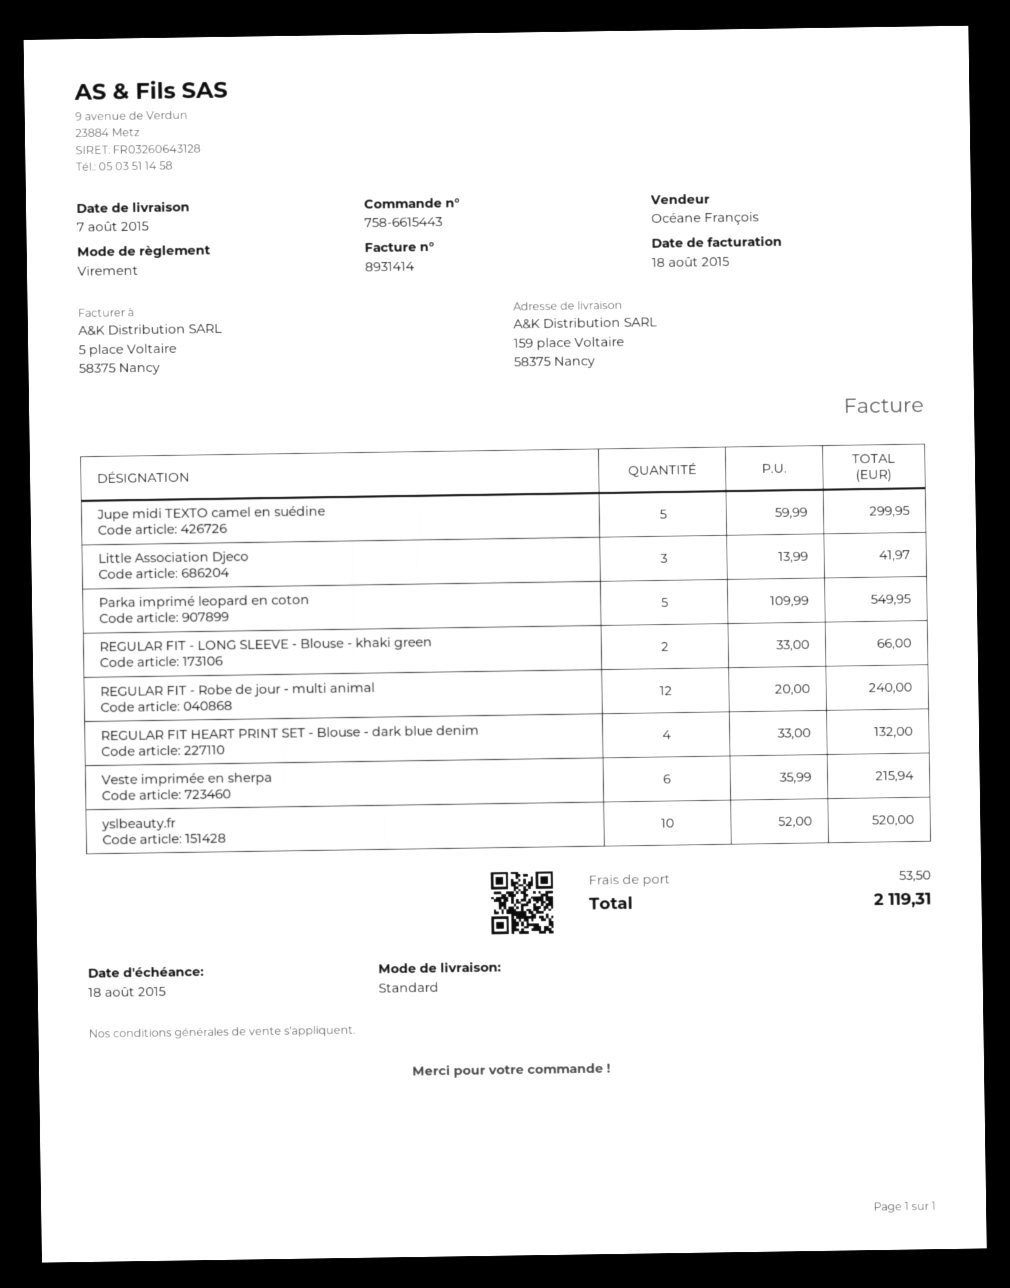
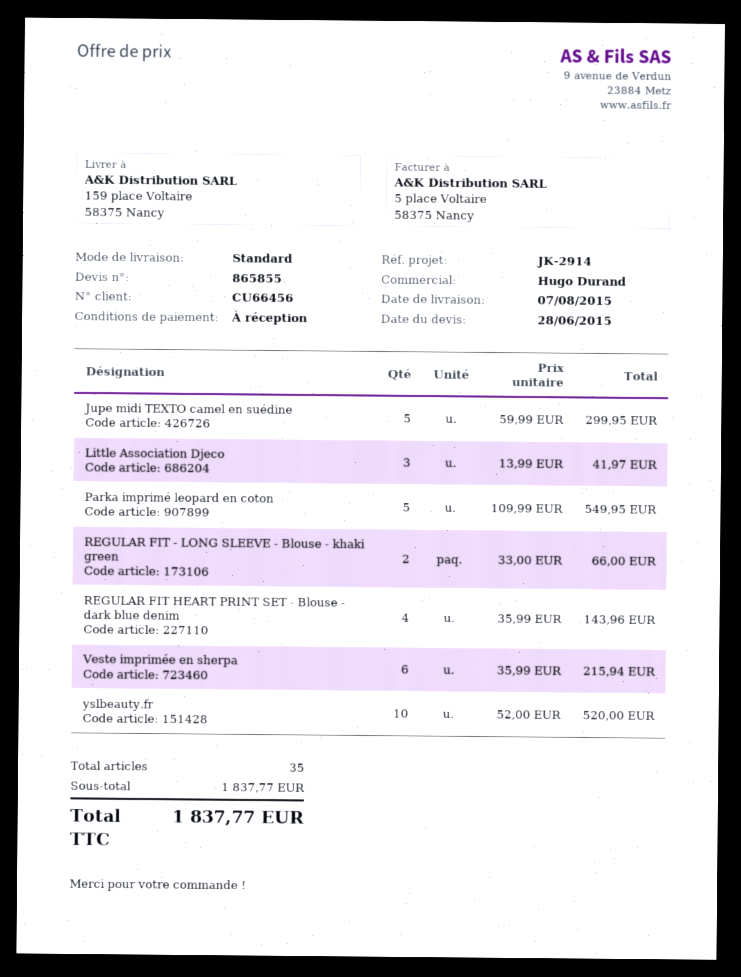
sales rep: Océane François -> Hugo Durand
REGULAR FIT - Robe de jour - multi animal: 12 x 20.00 = 240.00 -> none
REGULAR FIT HEART PRINT SET - Blouse - dark blue denim: 4 x 33.00 = 132.00 -> 4 x 35.99 = 143.96
shipping: 53.50 -> none
total: 2119.31 -> 1837.77

